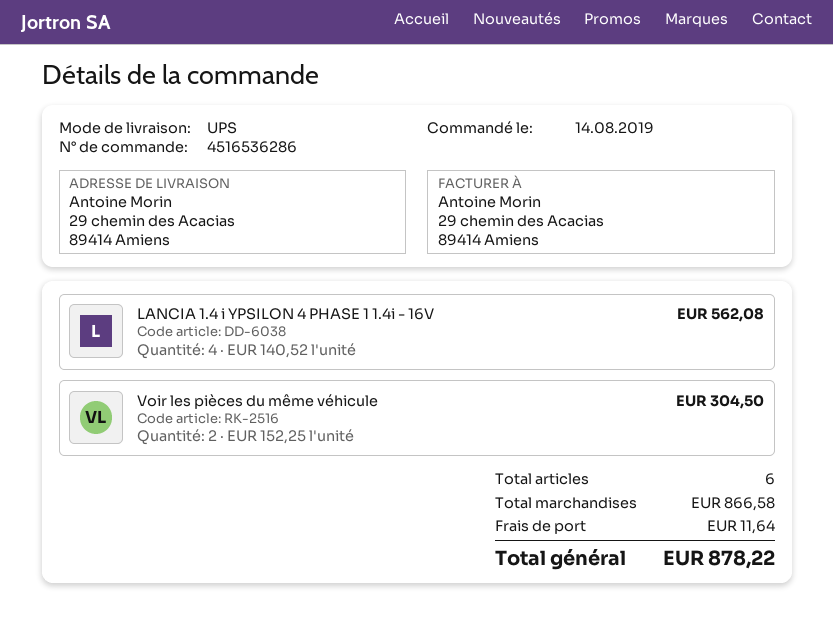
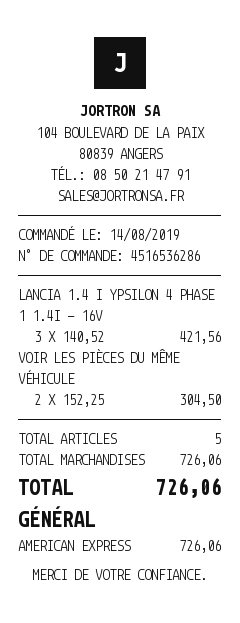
LANCIA 1.4 i YPSILON 4 PHASE 1 1.4i - 16V: 4 x 140.52 = 562.08 -> 3 x 140.52 = 421.56
total quantity: 6 -> 5
subtotal: 866.58 -> 726.06
shipping: 11.64 -> none
total: 878.22 -> 726.06

